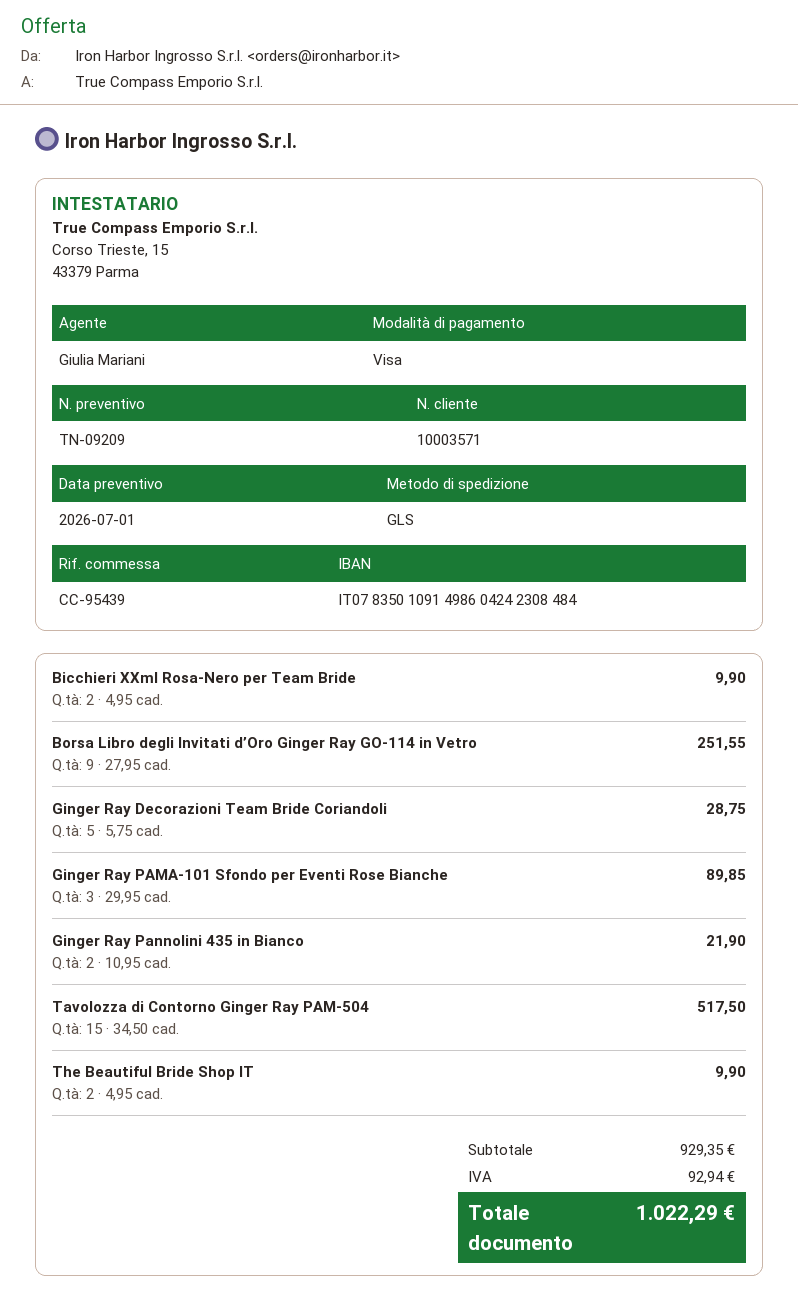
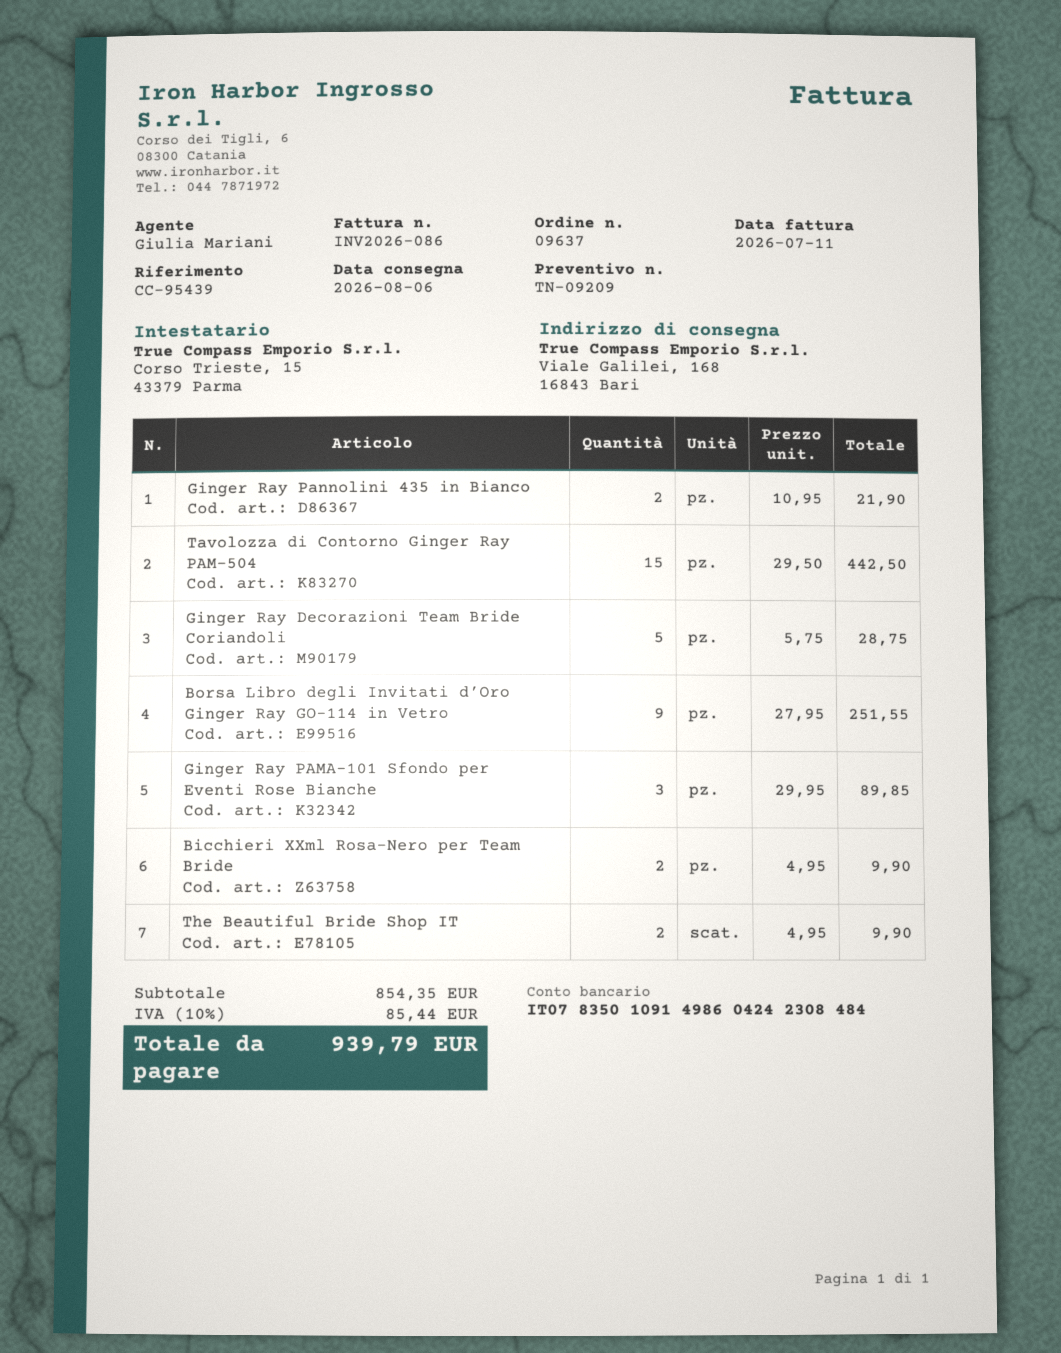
Tavolozza di Contorno Ginger Ray PAM‑504: 15 x 34.50 = 517.50 -> 15 x 29.50 = 442.50
subtotal: 929.35 -> 854.35
tax: 92.94 -> 85.44
total: 1022.29 -> 939.79

